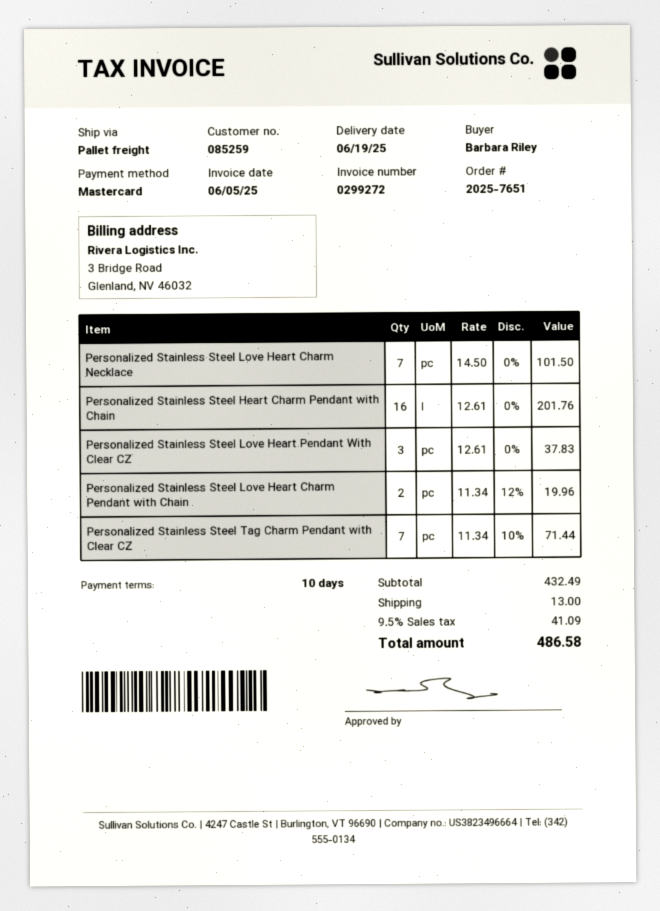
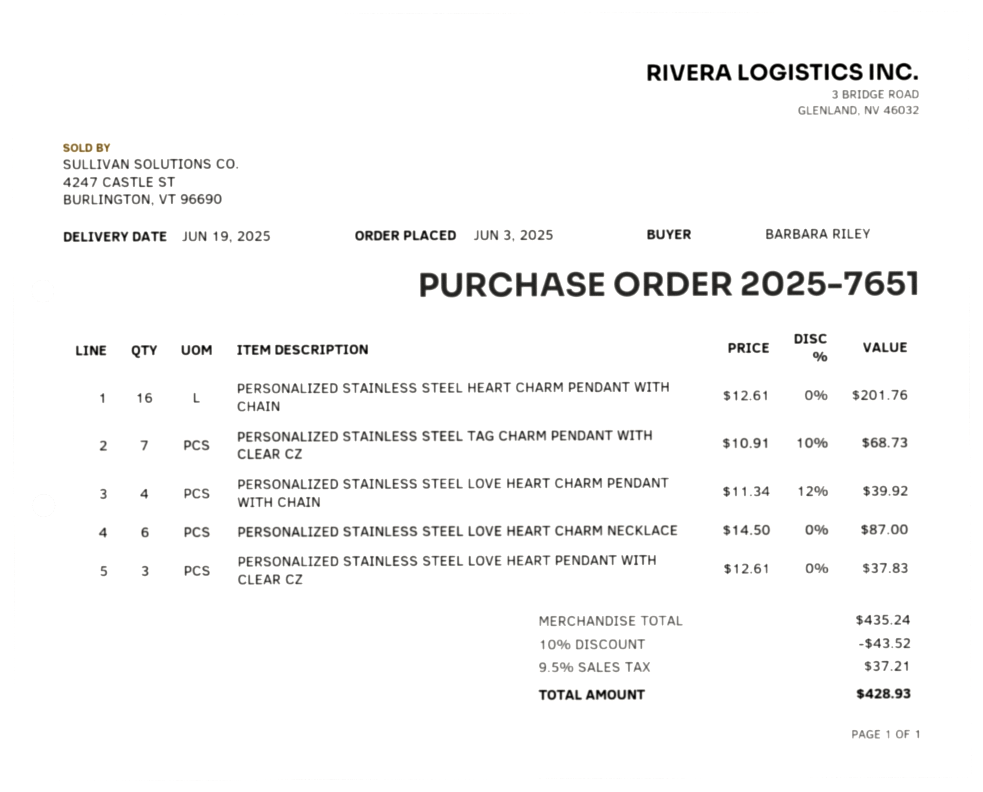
Personalized Stainless Steel Love Heart Charm Necklace: 7 x 14.50 = 101.50 -> 6 x 14.50 = 87.00
Personalized Stainless Steel Love Heart Charm Pendant with Chain: 2 x 11.34 - 12% = 19.96 -> 4 x 11.34 - 12% = 39.92
Personalized Stainless Steel Tag Charm Pendant with Clear CZ: 7 x 11.34 - 10% = 71.44 -> 7 x 10.91 - 10% = 68.73
subtotal: 432.49 -> 435.24
discount: none -> 10% = 43.52
shipping: 13.00 -> none
tax: 9.5% = 41.09 -> 9.5% = 37.21
total: 486.58 -> 428.93

